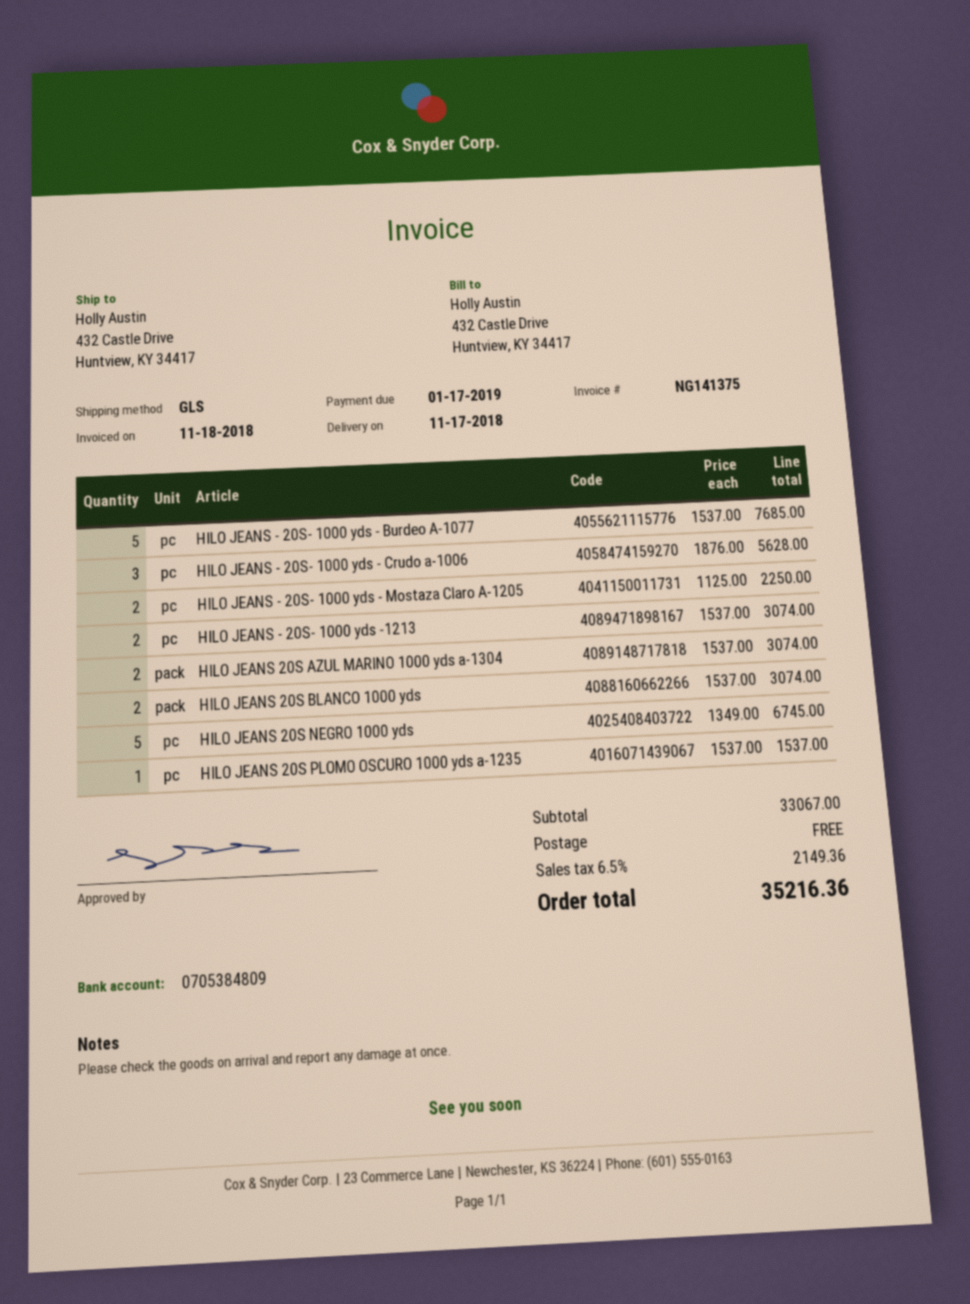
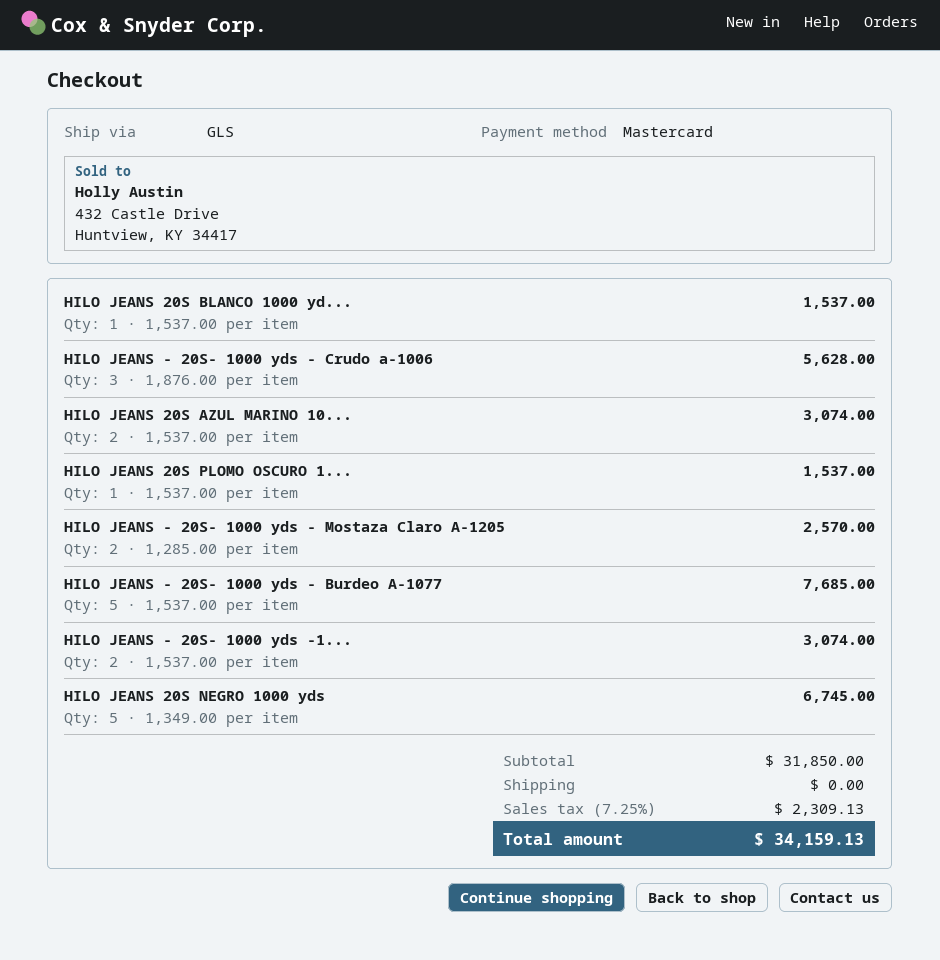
HILO JEANS - 20S- 1000 yds - Mostaza Claro A-1205: 2 x 1125.00 = 2250.00 -> 2 x 1285.00 = 2570.00
HILO JEANS 20S BLANCO 1000 yds: 2 x 1537.00 = 3074.00 -> 1 x 1537.00 = 1537.00
subtotal: 33067.00 -> 31850.00
tax: 6.5% = 2149.36 -> 7.25% = 2309.13
total: 35216.36 -> 34159.13

